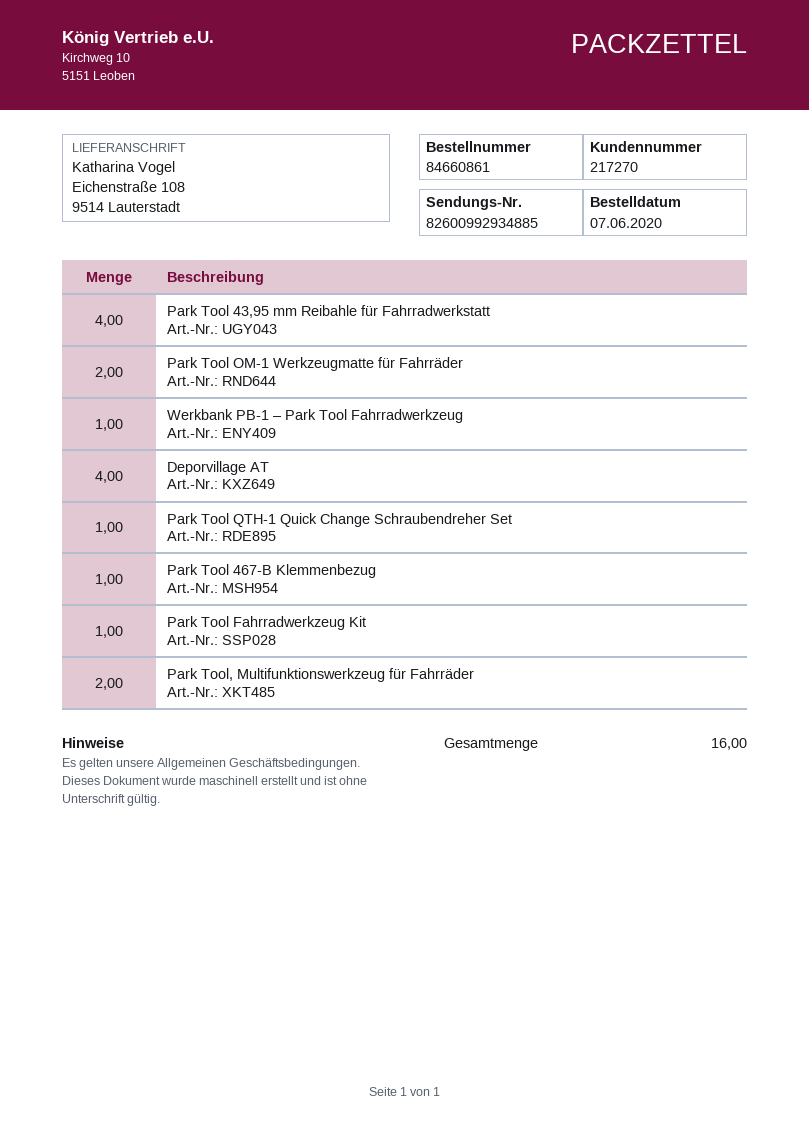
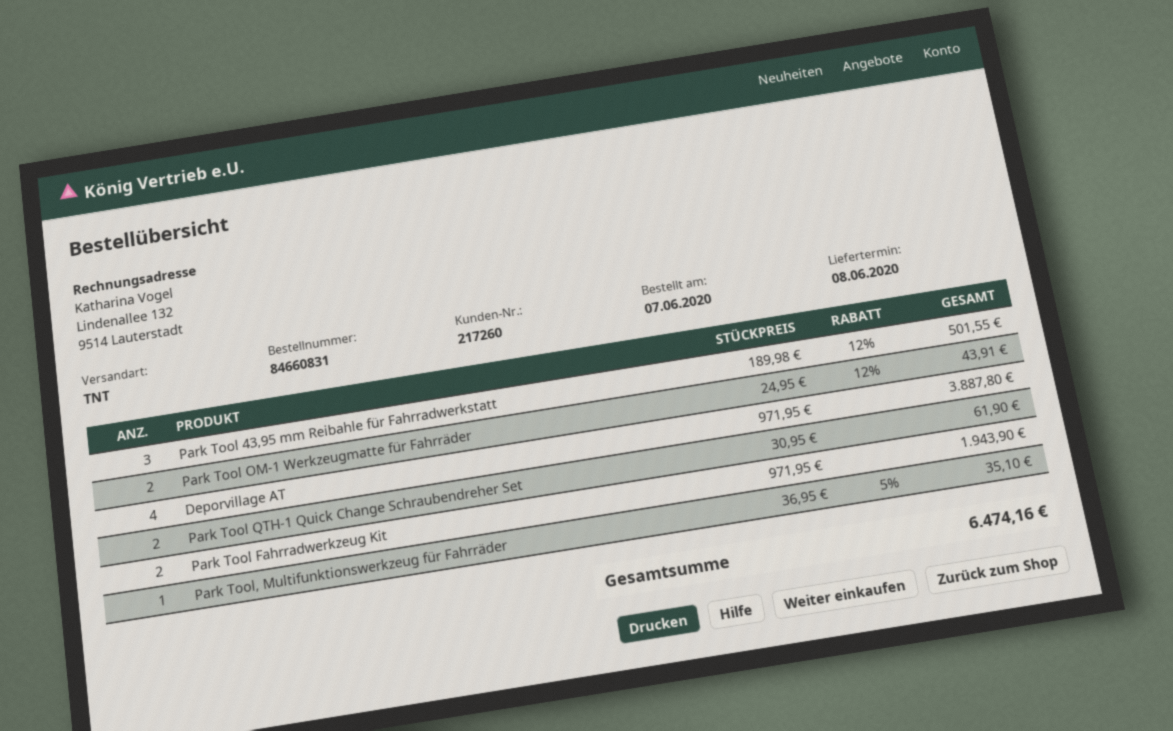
order number: 84660861 -> 84660831
customer number: 217270 -> 217260
Park Tool 43,95 mm Reibahle für Fahrradwerkstatt: 4 -> 3
Werkbank PB-1 – Park Tool Fahrradwerkzeug: 1 -> none
Park Tool QTH-1 Quick Change Schraubendreher Set: 1 -> 2
Park Tool 467-B Klemmenbezug: 1 -> none
Park Tool Fahrradwerkzeug Kit: 1 -> 2
Park Tool, Multifunktionswerkzeug für Fahrräder: 2 -> 1

